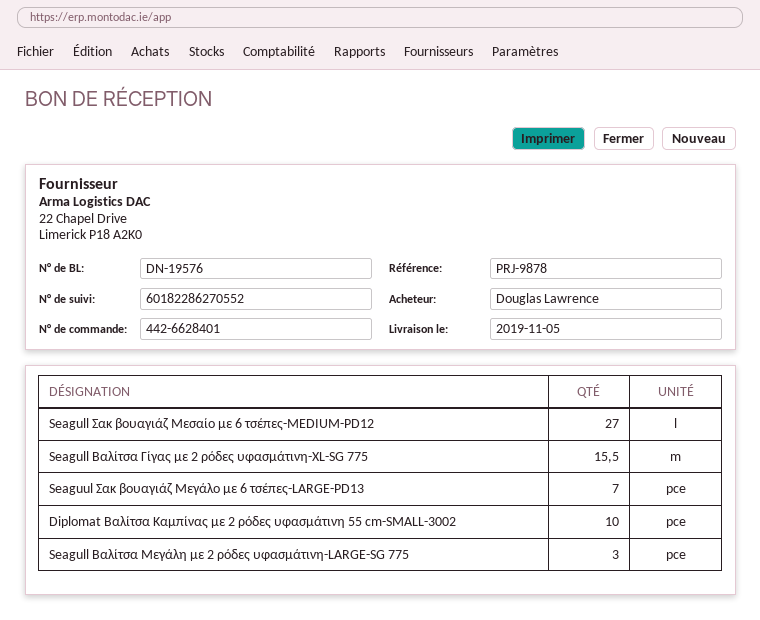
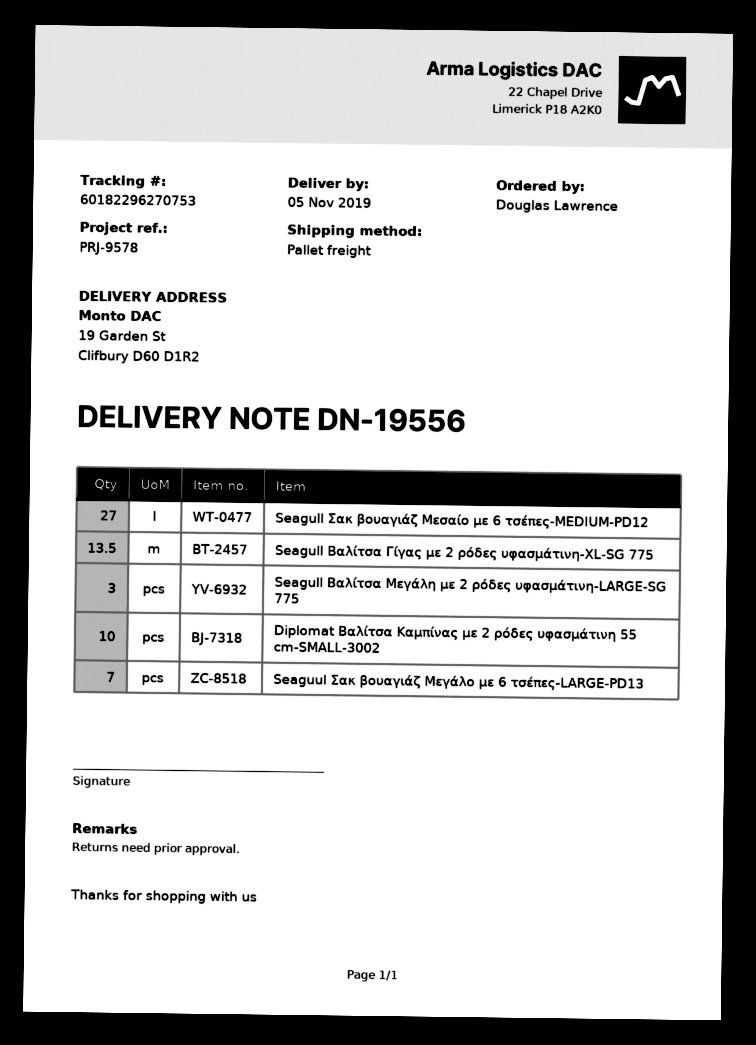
delivery note number: DN-19576 -> DN-19556
reference: PRJ-9878 -> PRJ-9578
tracking number: 60182286270552 -> 60182296270753
Seagull Βαλίτσα Γίγας με 2 ρόδες υφασμάτινη-XL-SG 775: 15.5 -> 13.5

